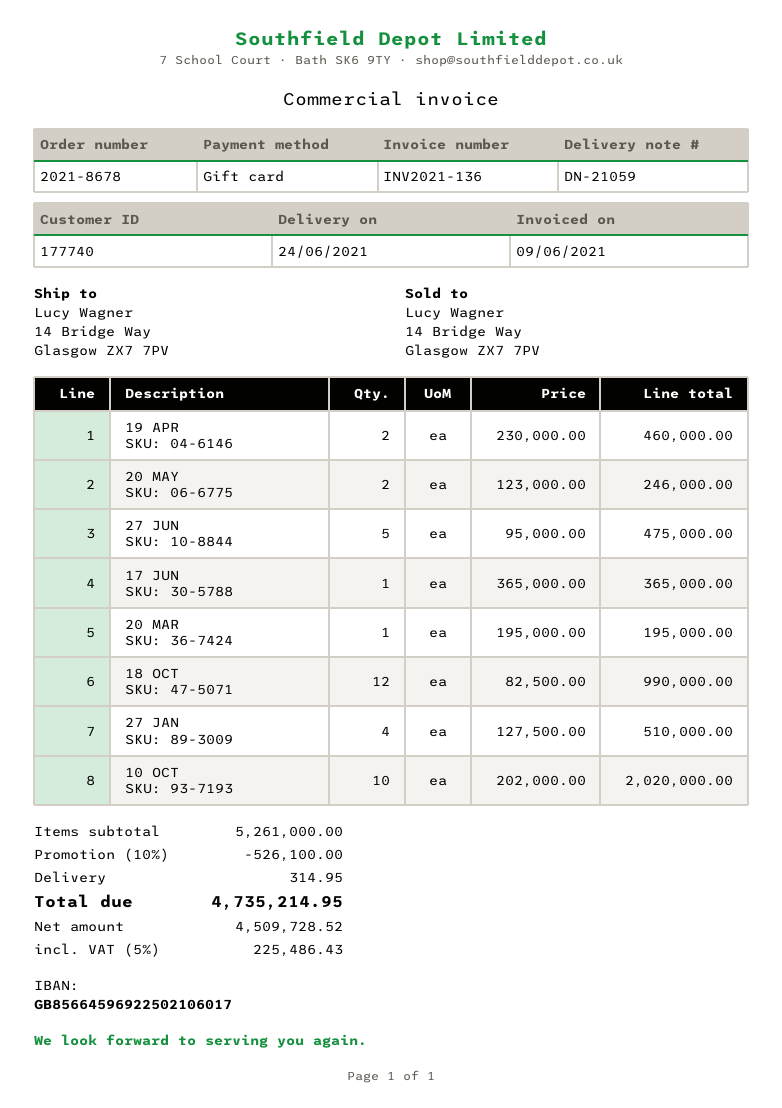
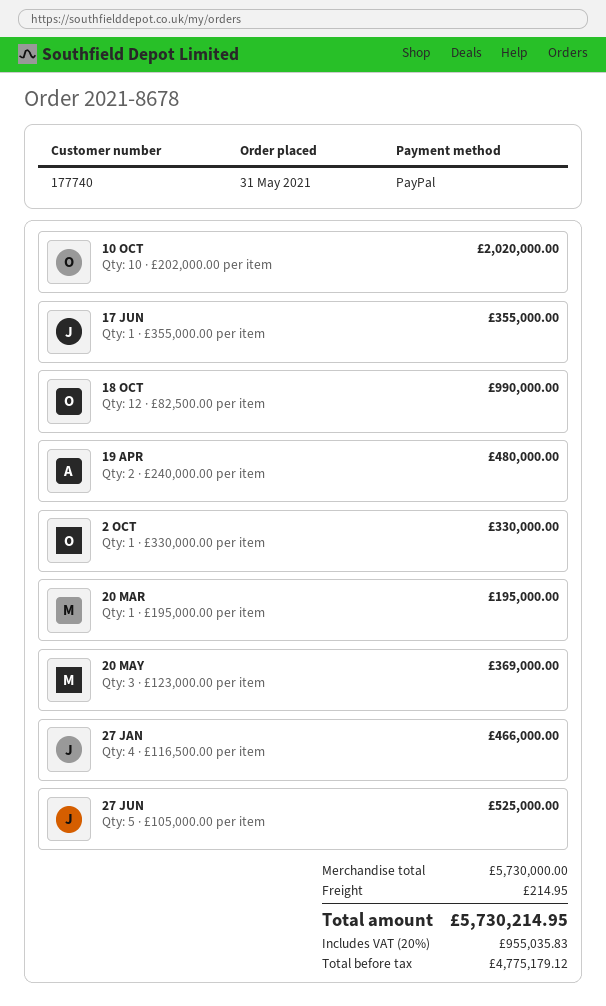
payment method: gift card -> PayPal
19 APR: 2 x 230000.00 = 460000.00 -> 2 x 240000.00 = 480000.00
20 MAY: 2 x 123000.00 = 246000.00 -> 3 x 123000.00 = 369000.00
27 JUN: 5 x 95000.00 = 475000.00 -> 5 x 105000.00 = 525000.00
17 JUN: 1 x 365000.00 = 365000.00 -> 1 x 355000.00 = 355000.00
27 JAN: 4 x 127500.00 = 510000.00 -> 4 x 116500.00 = 466000.00
2 OCT: none -> 1 x 330000.00 = 330000.00
subtotal: 5261000.00 -> 5730000.00
discount: 10% = 526100.00 -> none
shipping: 314.95 -> 214.95
net: 4509728.52 -> 4775179.12
tax: 5% = 225486.43 -> 20% = 955035.83
total: 4735214.95 -> 5730214.95

